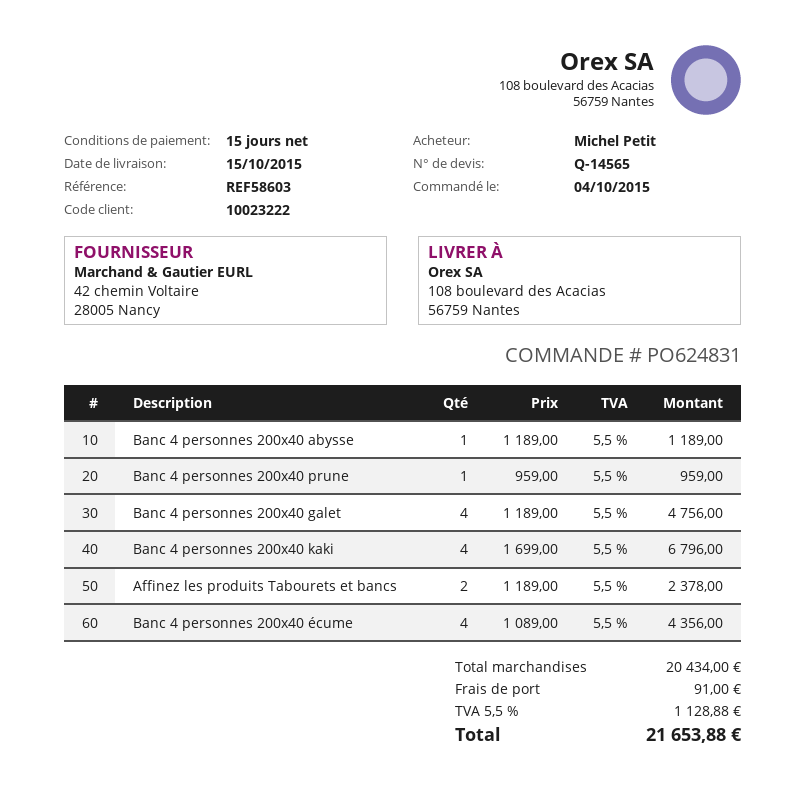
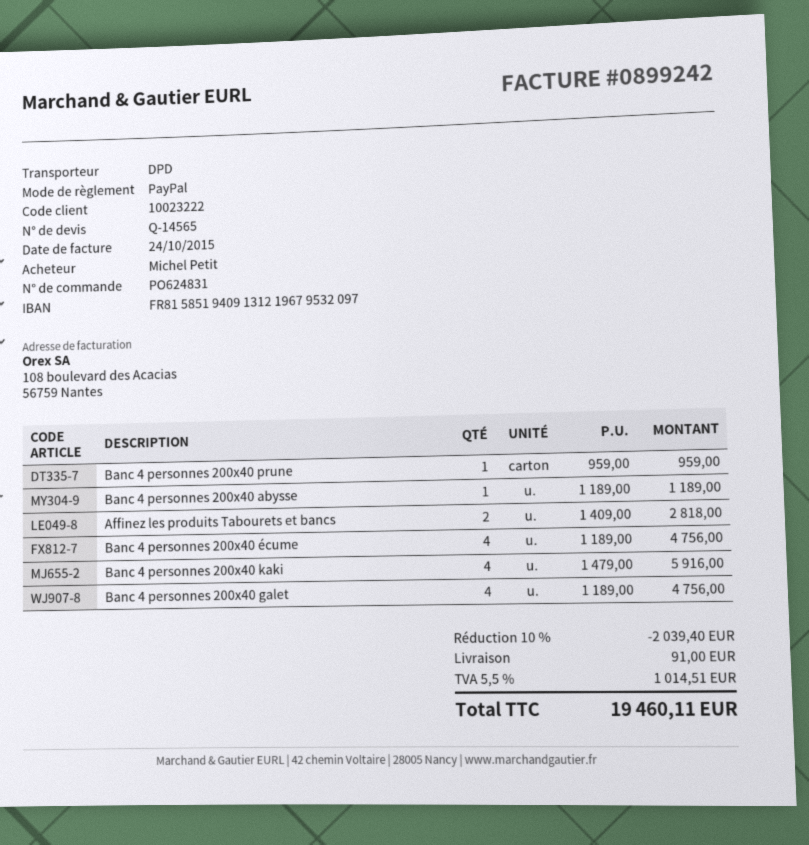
Banc 4 personnes 200x40 kaki: 4 x 1699.00 = 6796.00 -> 4 x 1479.00 = 5916.00
Affinez les produits Tabourets et bancs: 2 x 1189.00 = 2378.00 -> 2 x 1409.00 = 2818.00
Banc 4 personnes 200x40 écume: 4 x 1089.00 = 4356.00 -> 4 x 1189.00 = 4756.00
discount: none -> 10% = 2039.40
tax: 5.5% = 1128.88 -> 5.5% = 1014.51
total: 21653.88 -> 19460.11

